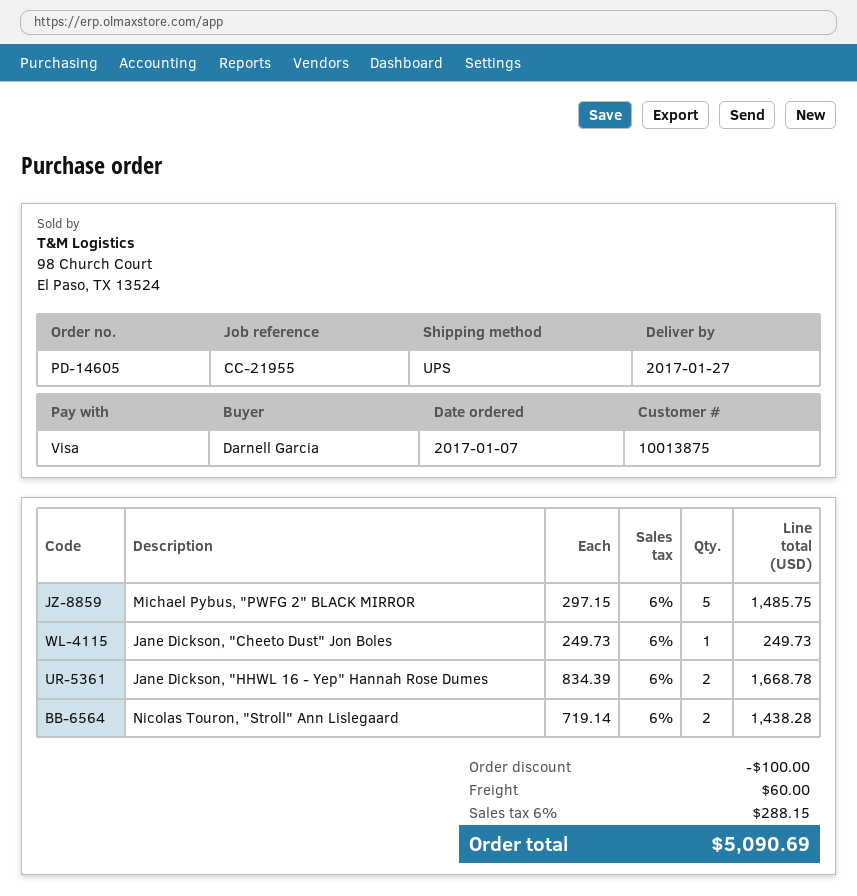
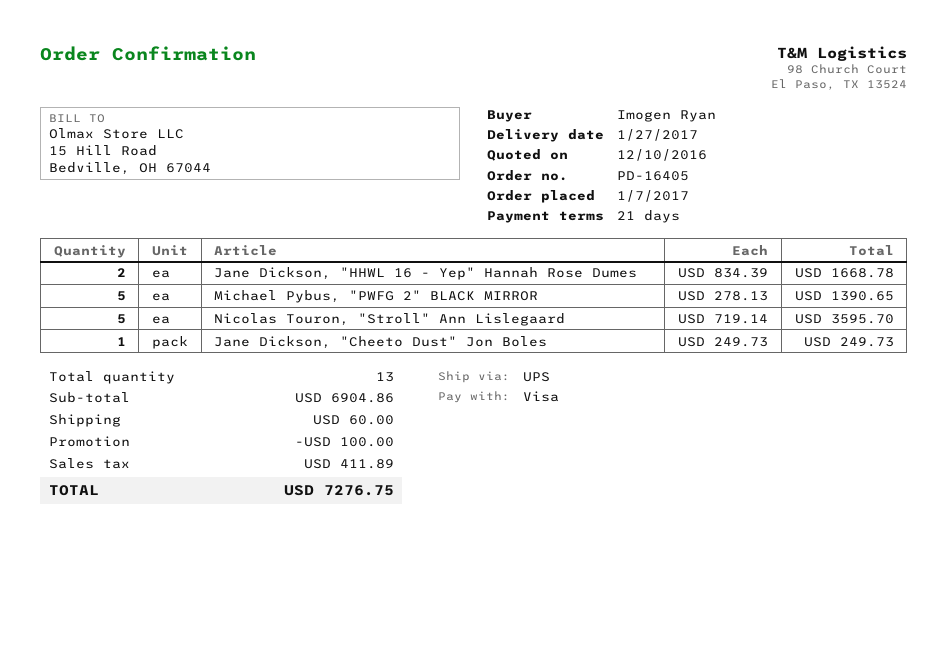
order number: PD-14605 -> PD-16405
ordered by: Darnell Garcia -> Imogen Ryan
Michael Pybus, "PWFG 2" BLACK MIRROR: 5 x 297.15 = 1485.75 -> 5 x 278.13 = 1390.65
Nicolas Touron, "Stroll" Ann Lislegaard: 2 x 719.14 = 1438.28 -> 5 x 719.14 = 3595.70
tax: 288.15 -> 411.89
total: 5090.69 -> 7276.75

